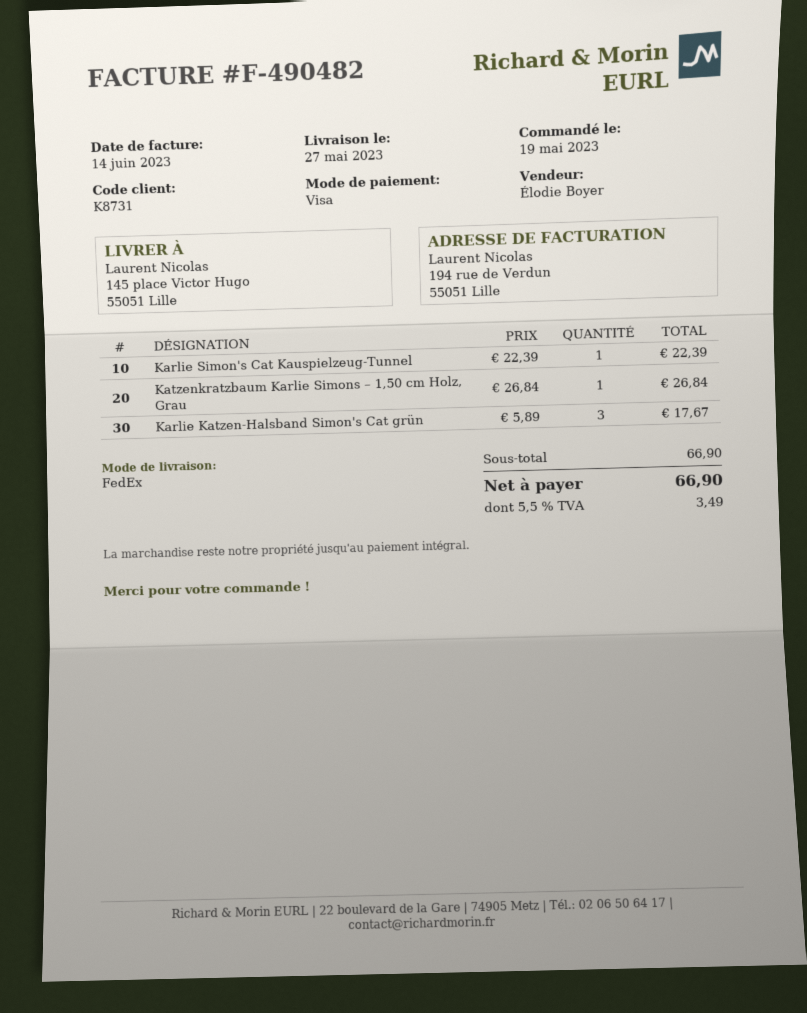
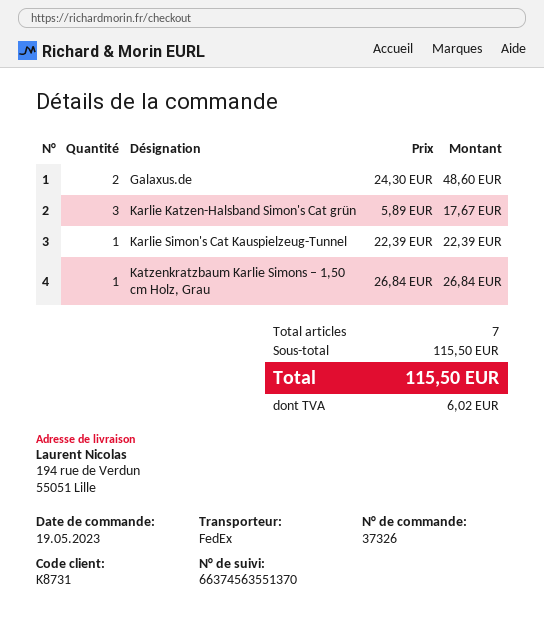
ship to: 145 place Victor Hugo, 55051 Lille -> 194 rue de Verdun, 55051 Lille
Galaxus.de: none -> 2 x 24.30 = 48.60
subtotal: 66.90 -> 115.50
tax: 3.49 -> 6.02
total: 66.90 -> 115.50

